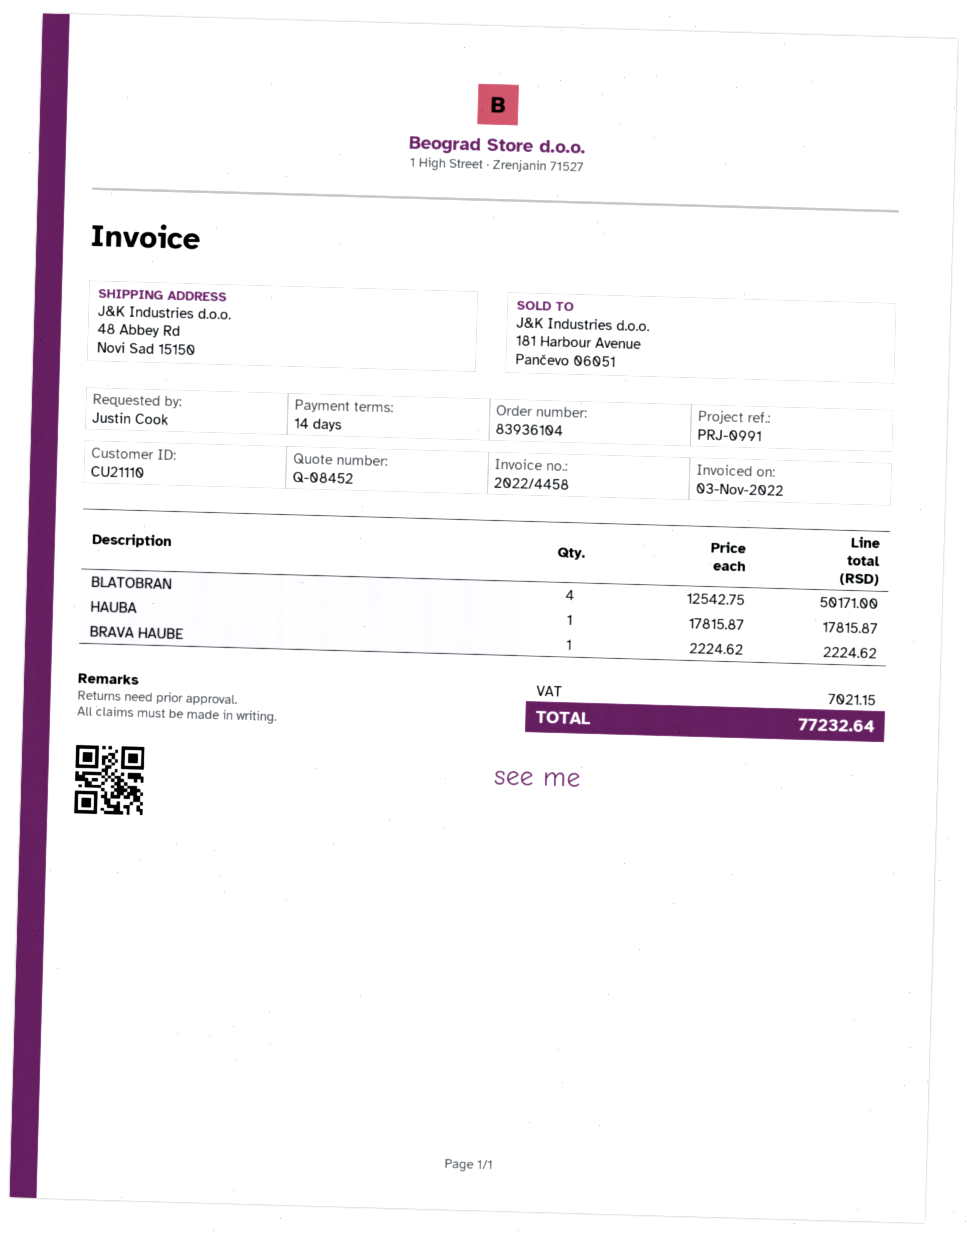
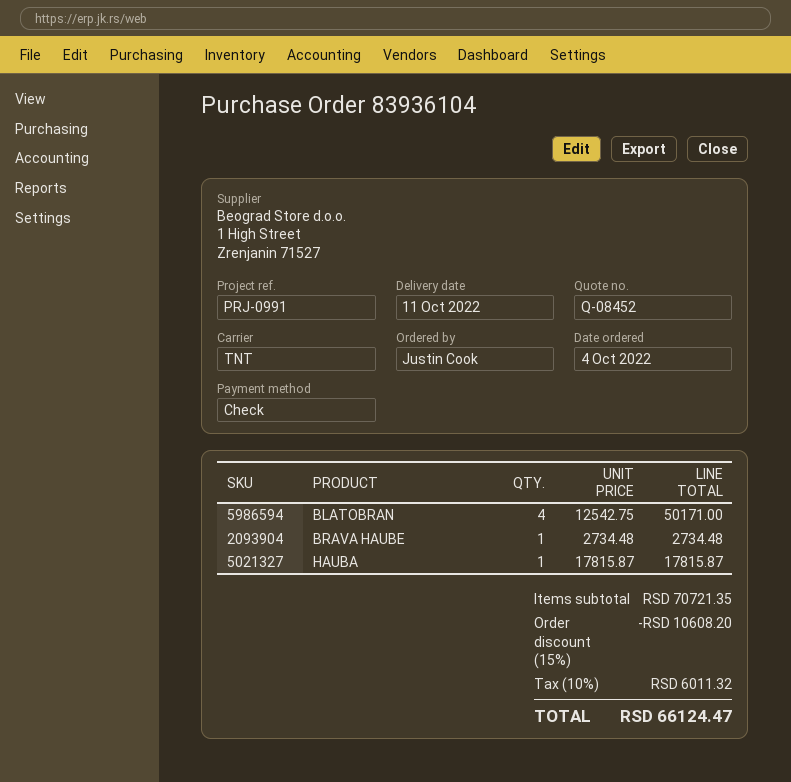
BRAVA HAUBE: 1 x 2224.62 = 2224.62 -> 1 x 2734.48 = 2734.48
discount: none -> 15% = 10608.20
tax: 7021.15 -> 6011.32
total: 77232.64 -> 66124.47

